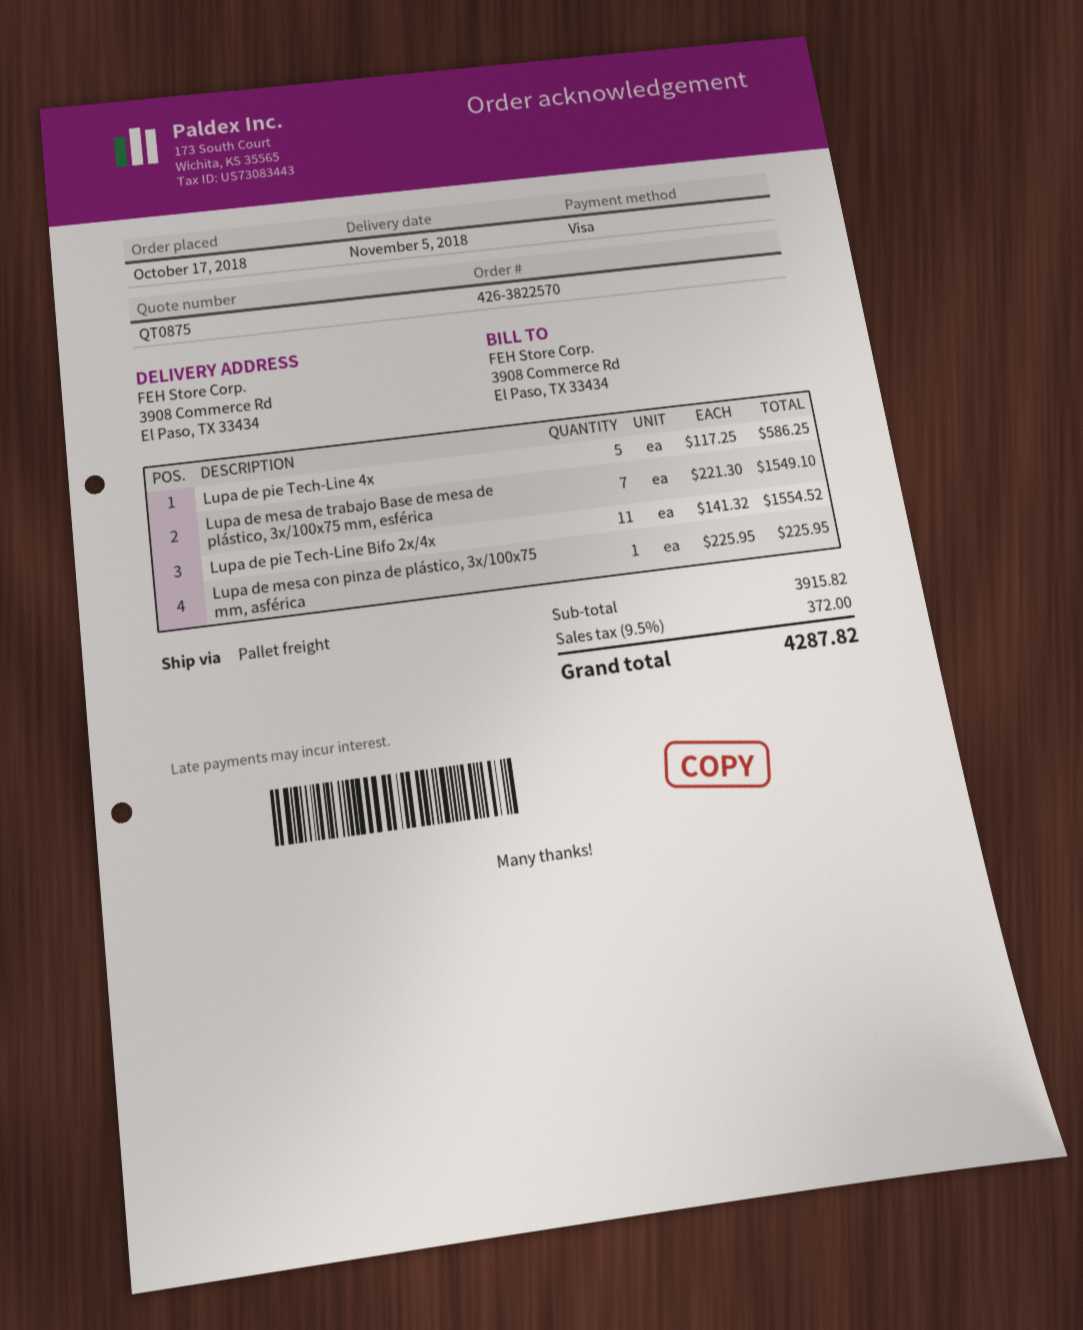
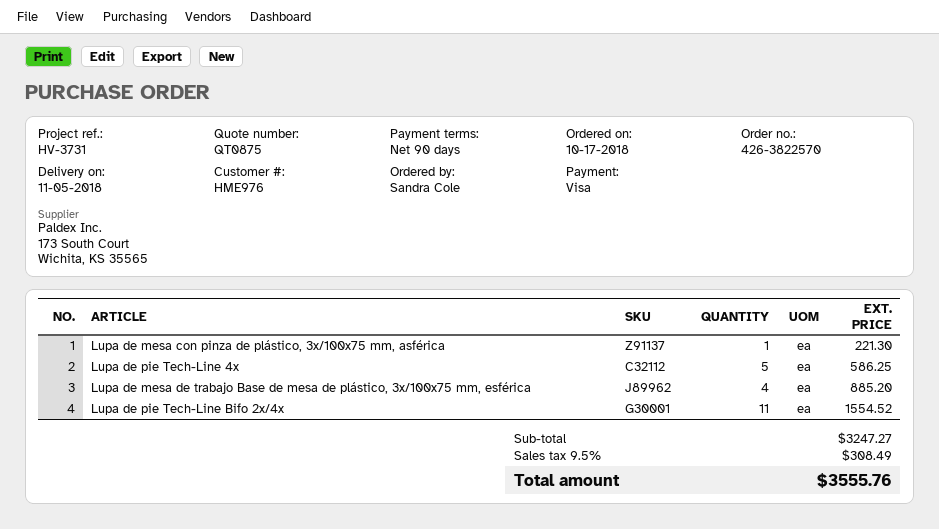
Lupa de mesa de trabajo Base de mesa de plástico, 3x/100x75 mm, esférica: 7 for 1549.10 -> 4 for 885.20
Lupa de mesa con pinza de plástico, 3x/100x75 mm, asférica: 1 for 225.95 -> 1 for 221.30
subtotal: 3915.82 -> 3247.27
tax: 9.5% = 372.00 -> 9.5% = 308.49
total: 4287.82 -> 3555.76

